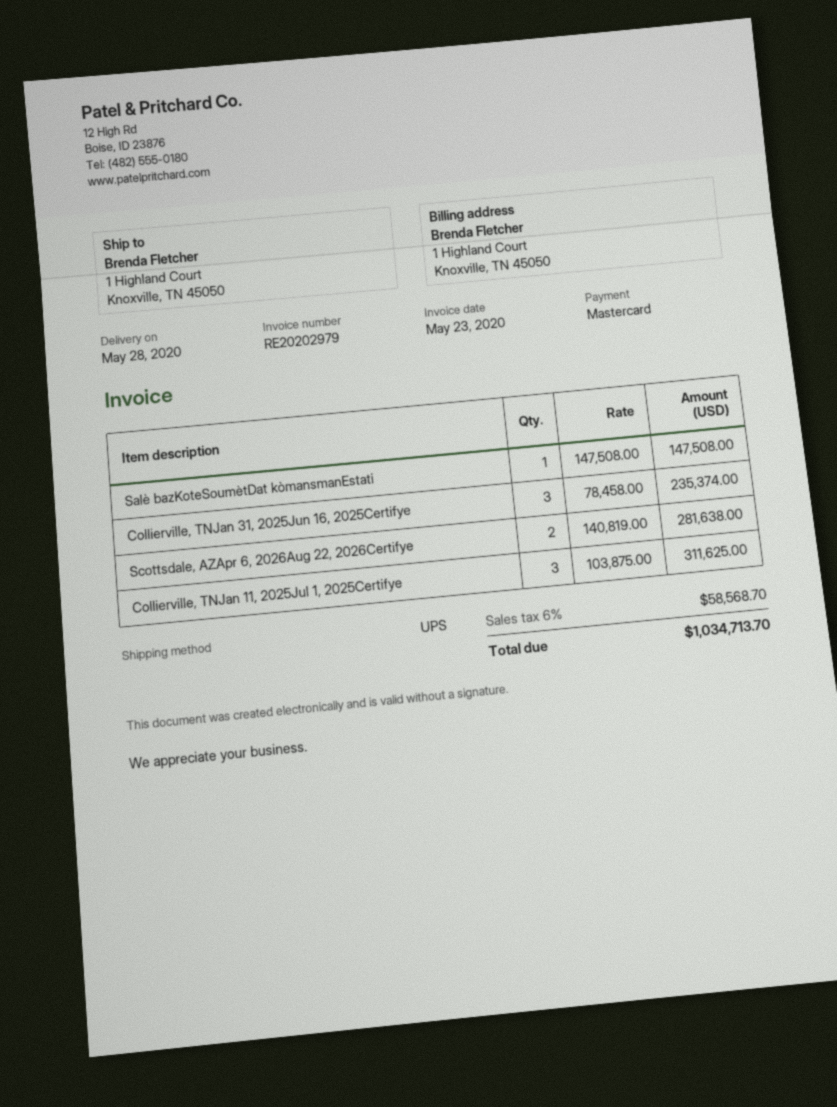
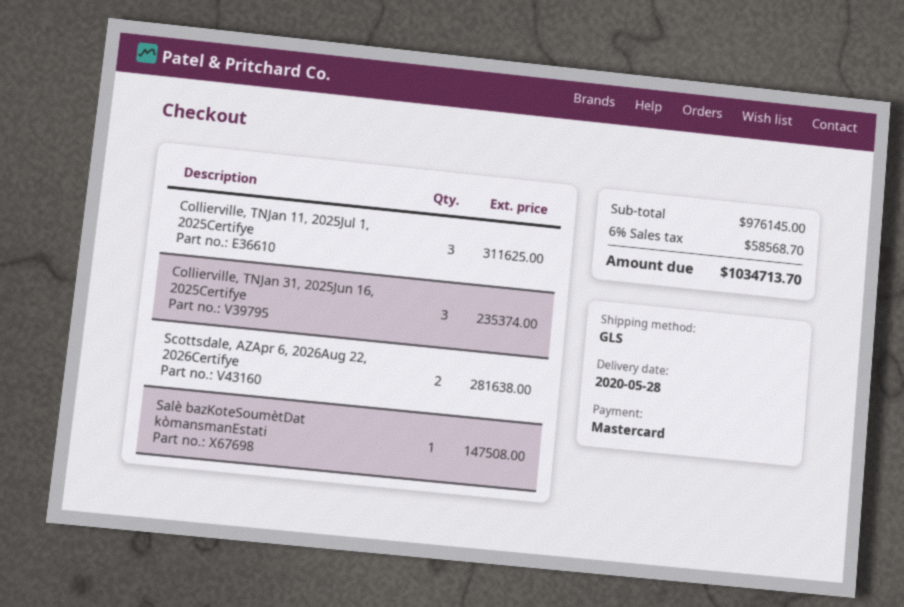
shipping method: UPS -> GLS

